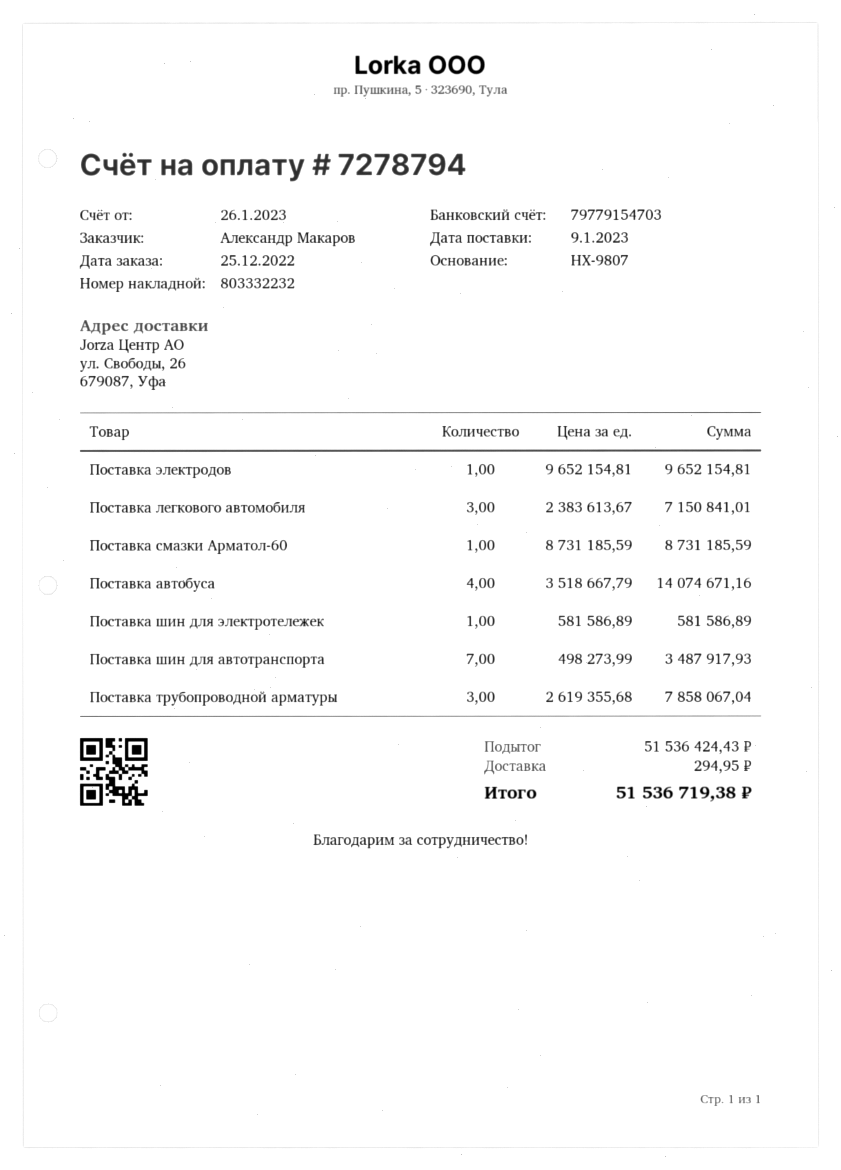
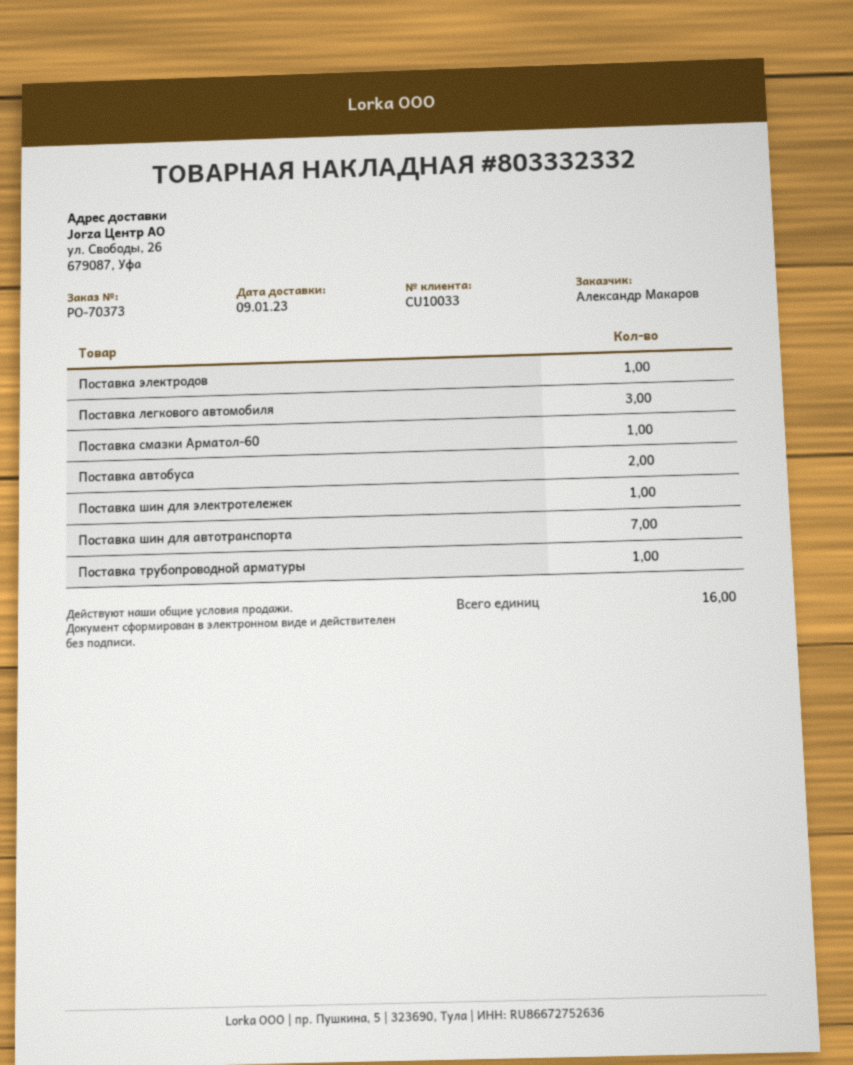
delivery note number: 803332232 -> 803332332
Поставка автобуса: 4 -> 2
Поставка трубопроводной арматуры: 3 -> 1

